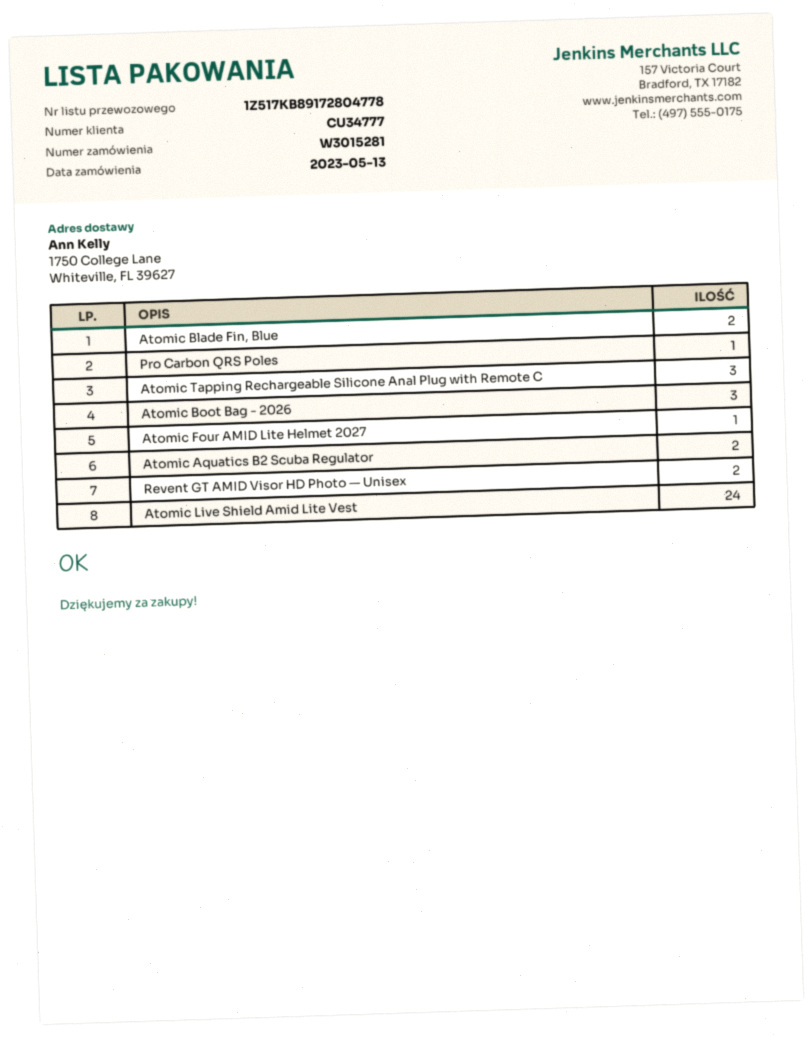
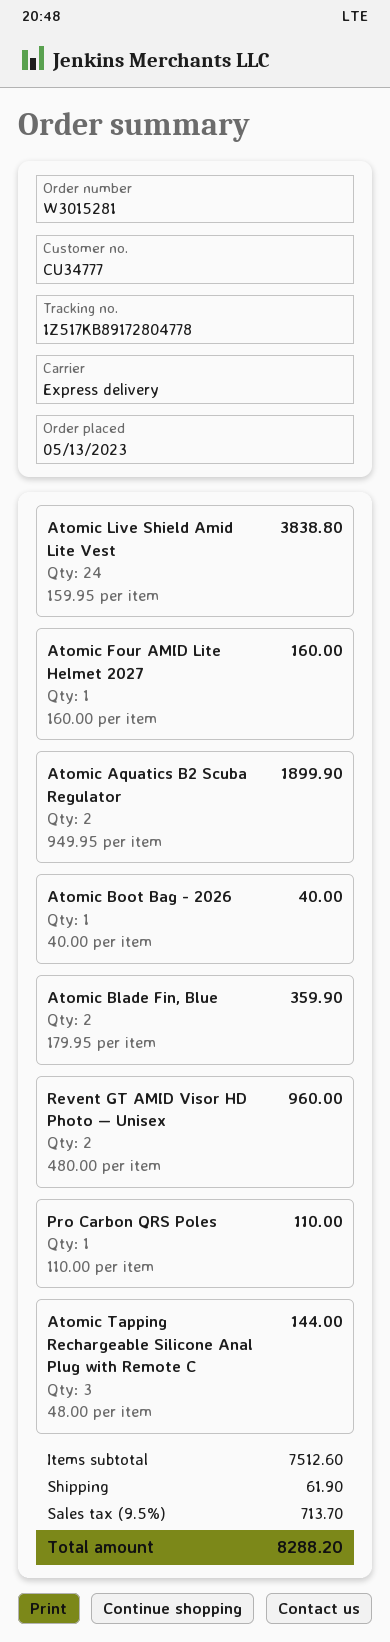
Atomic Boot Bag - 2026: 3 -> 1

